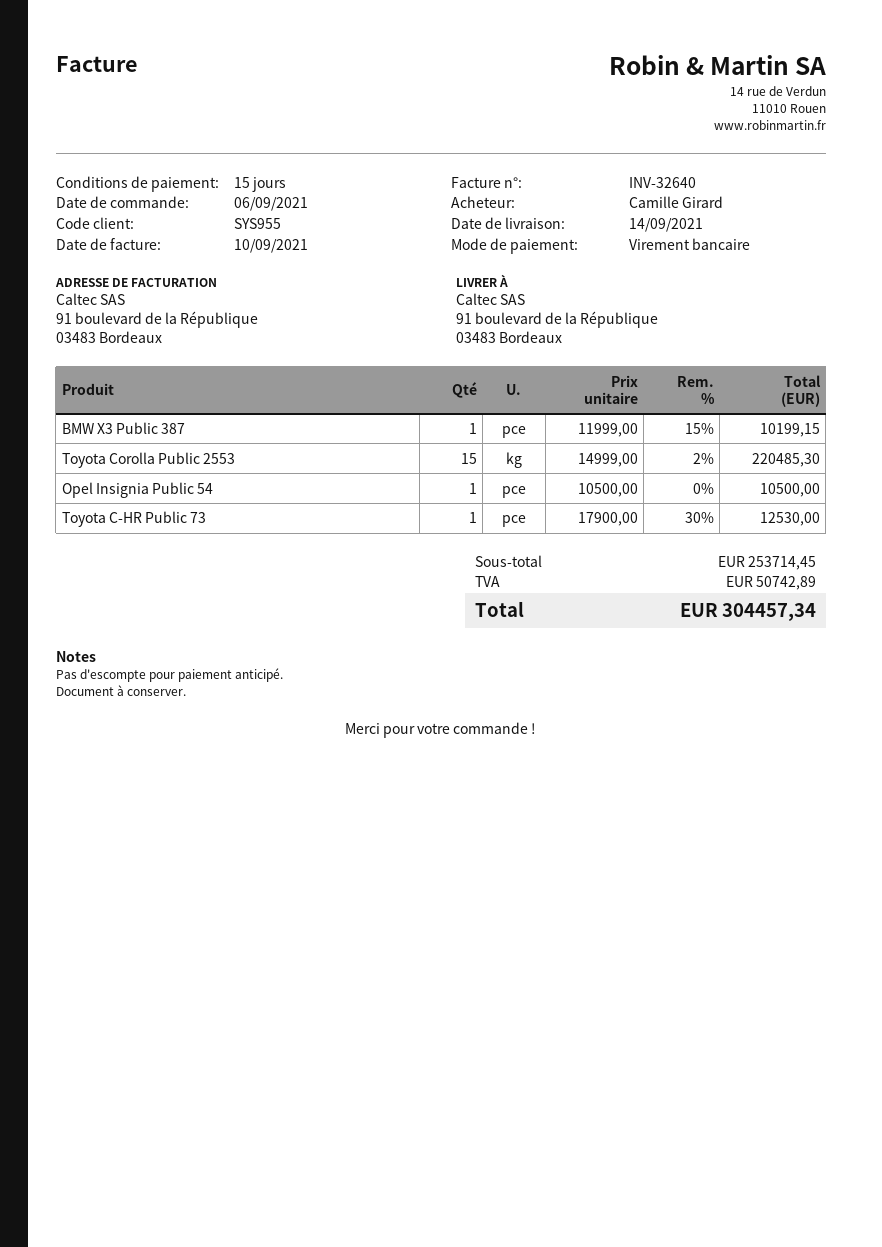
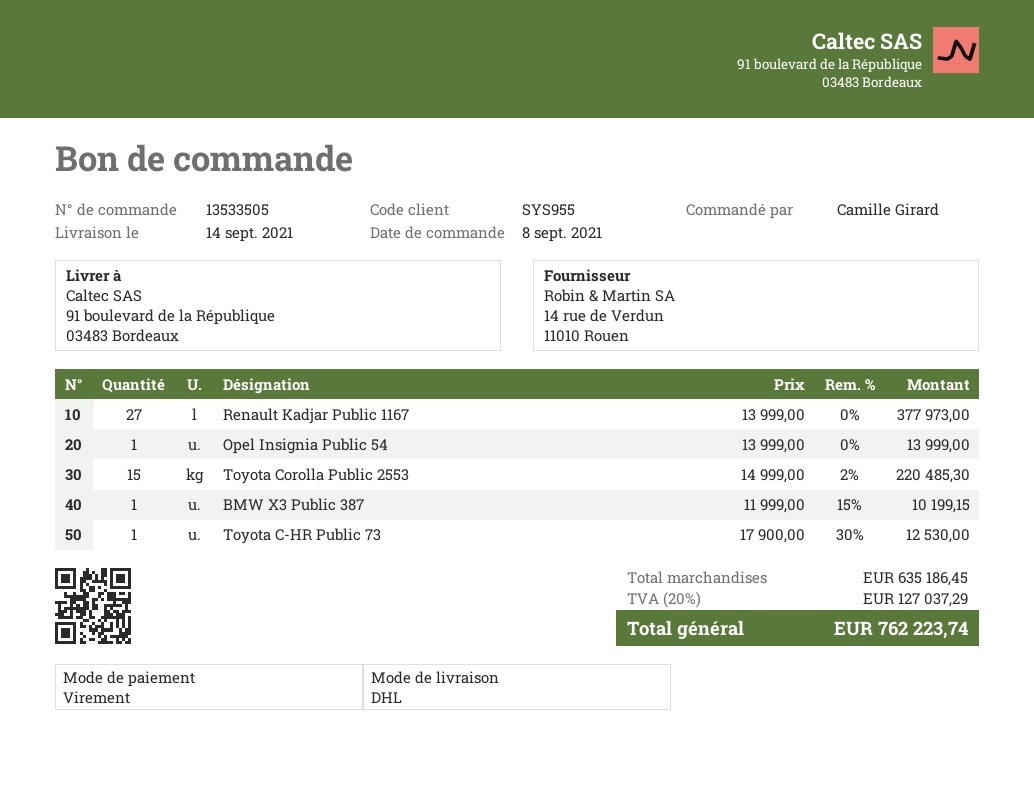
order date: 2021-09-06 -> 2021-09-08
Opel Insignia Public 54: 1 x 10500.00 = 10500.00 -> 1 x 13999.00 = 13999.00
Renault Kadjar Public 1167: none -> 27 x 13999.00 = 377973.00
subtotal: 253714.45 -> 635186.45
tax: 50742.89 -> 127037.29
total: 304457.34 -> 762223.74

